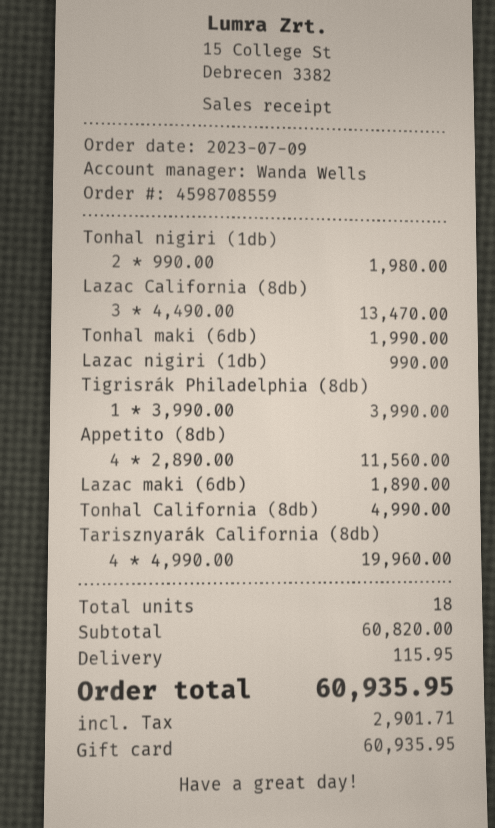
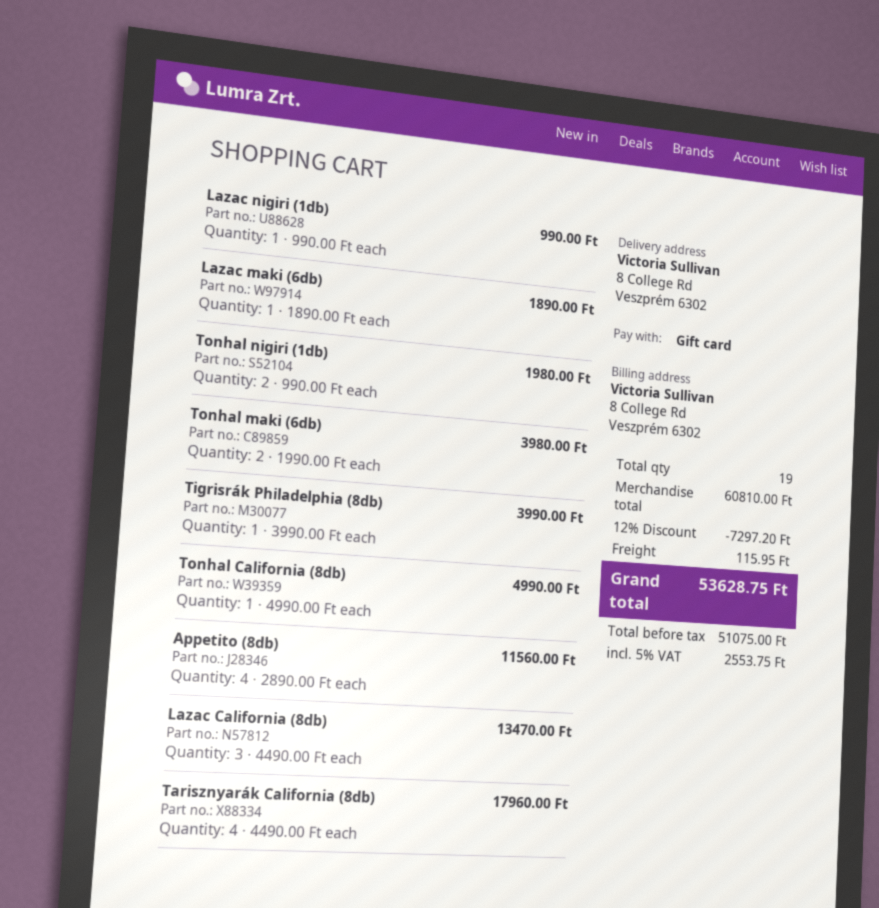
Tonhal maki (6db): 1 x 1990.00 = 1990.00 -> 2 x 1990.00 = 3980.00
Tarisznyarák California (8db): 4 x 4990.00 = 19960.00 -> 4 x 4490.00 = 17960.00
total quantity: 18 -> 19
subtotal: 60820.00 -> 60810.00
discount: none -> 12% = 7297.20
tax: 2901.71 -> 2553.75
total: 60935.95 -> 53628.75

